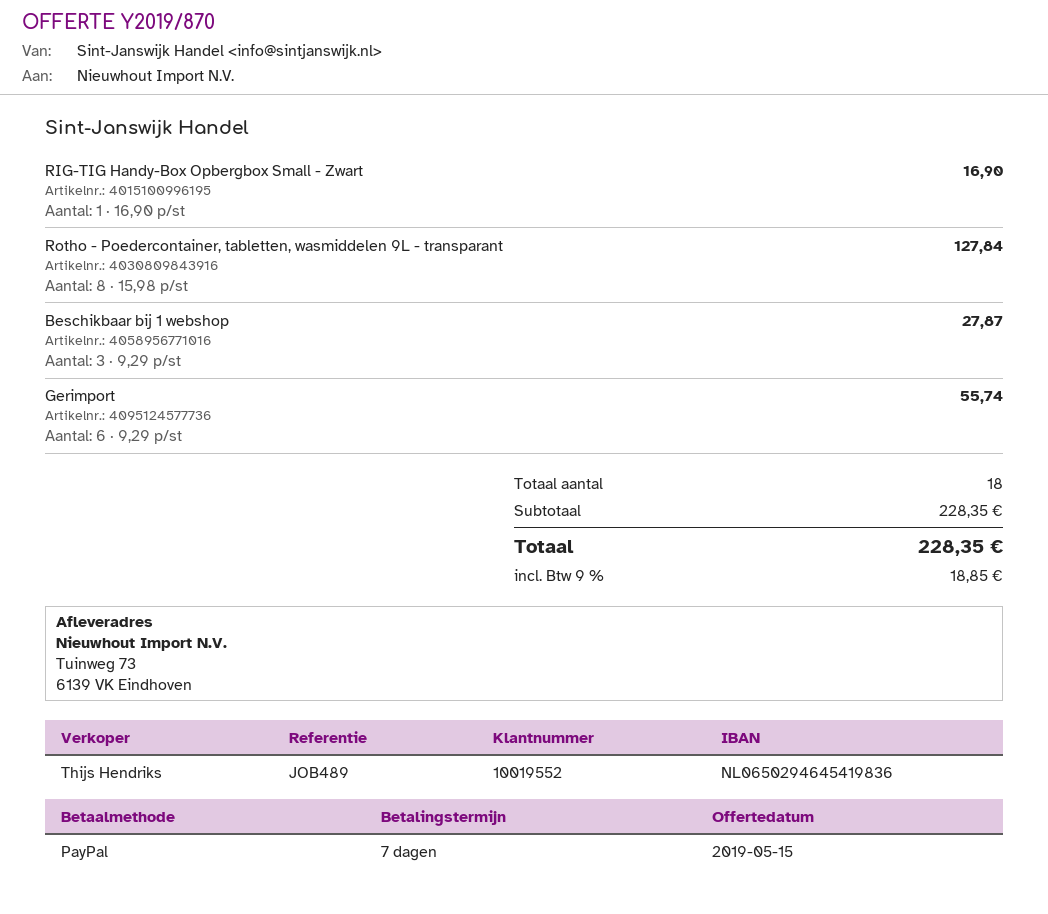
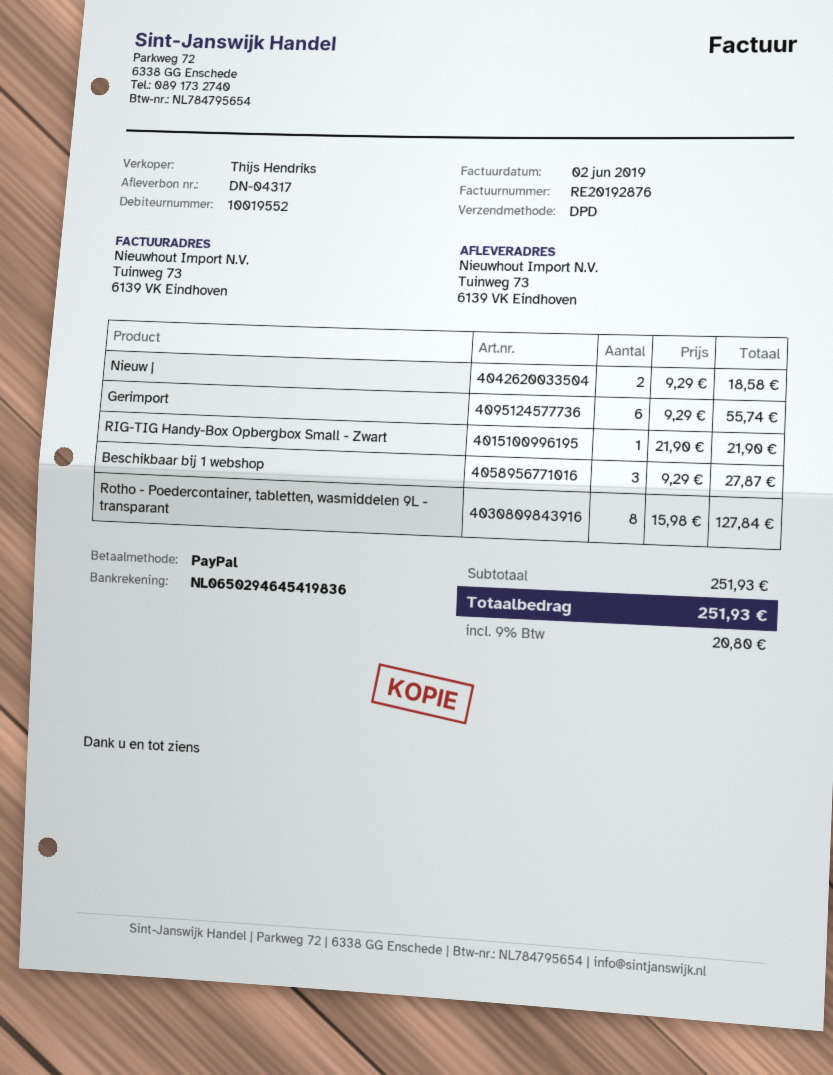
RIG-TIG Handy-Box Opbergbox Small - Zwart: 1 x 16.90 = 16.90 -> 1 x 21.90 = 21.90
Nieuw |: none -> 2 x 9.29 = 18.58
subtotal: 228.35 -> 251.93
tax: 9% = 18.85 -> 9% = 20.80
total: 228.35 -> 251.93

